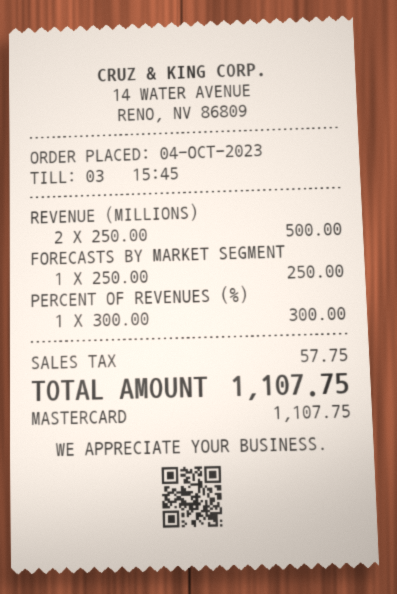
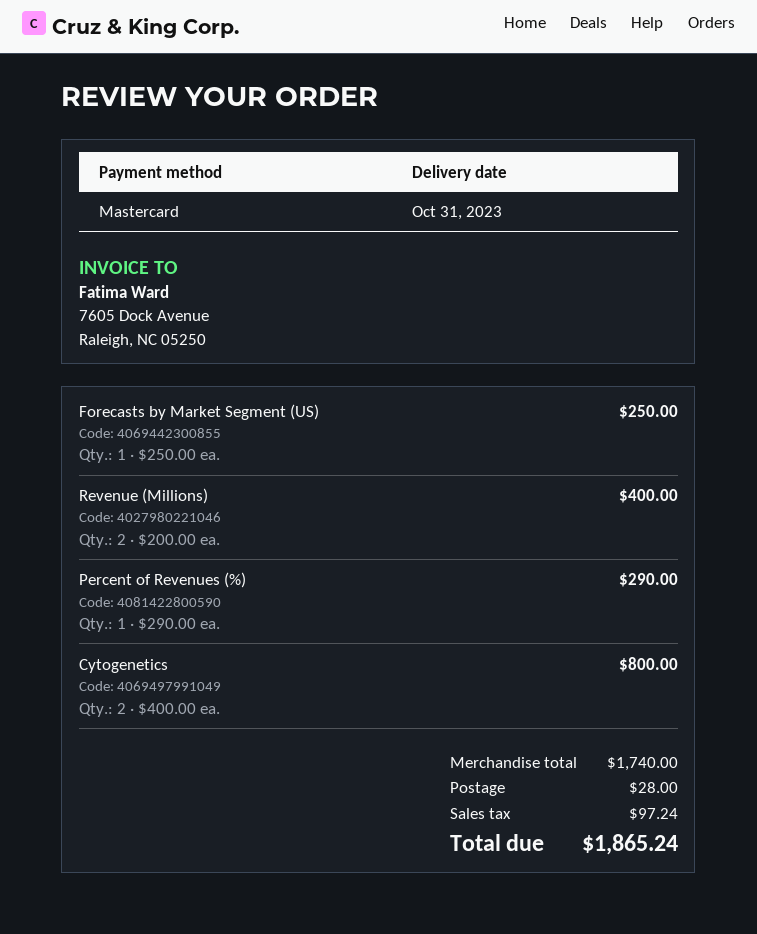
REVENUE (MILLIONS): 2 x 250.00 = 500.00 -> 2 x 200.00 = 400.00
PERCENT OF REVENUES (%): 1 x 300.00 = 300.00 -> 1 x 290.00 = 290.00
Cytogenetics: none -> 2 x 400.00 = 800.00
shipping: none -> 28.00
tax: 57.75 -> 97.24
total: 1107.75 -> 1865.24

